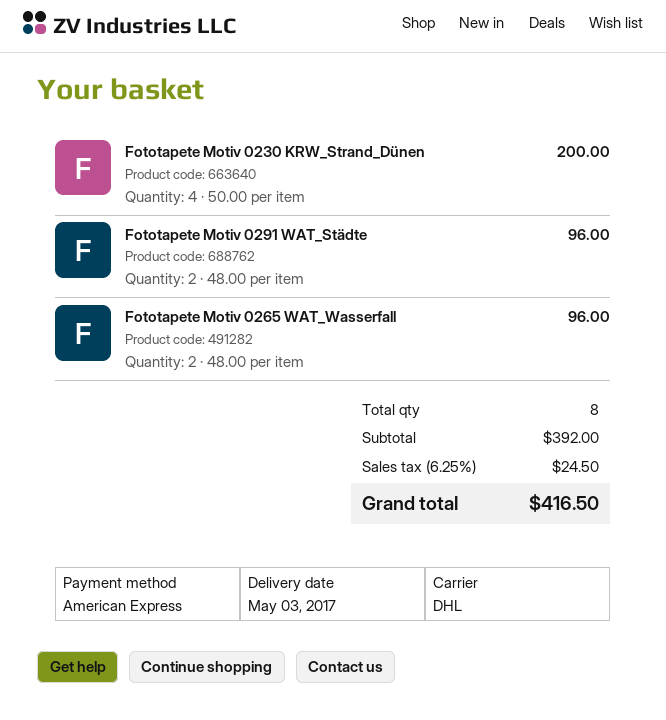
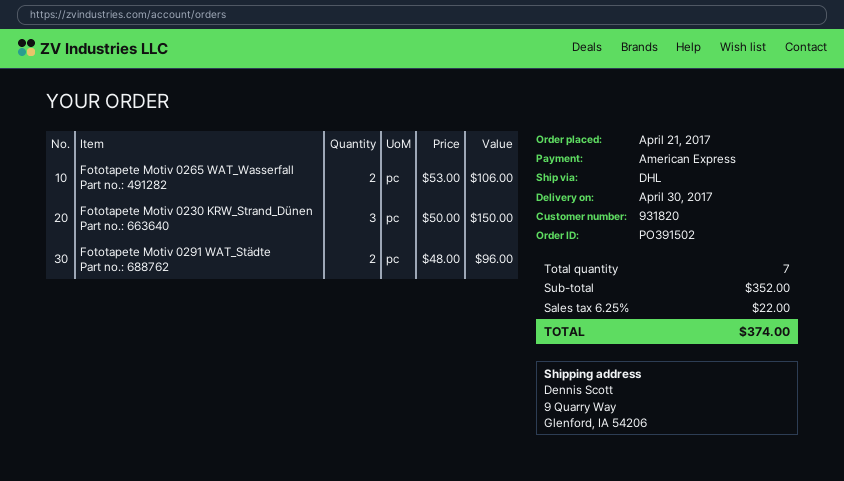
delivery date: 2017-05-03 -> 2017-04-30
Fototapete Motiv 0230 KRW_Strand_Dünen: 4 x 50.00 = 200.00 -> 3 x 50.00 = 150.00
Fototapete Motiv 0265 WAT_Wasserfall: 2 x 48.00 = 96.00 -> 2 x 53.00 = 106.00
total quantity: 8 -> 7
subtotal: 392.00 -> 352.00
tax: 6.25% = 24.50 -> 6.25% = 22.00
total: 416.50 -> 374.00

